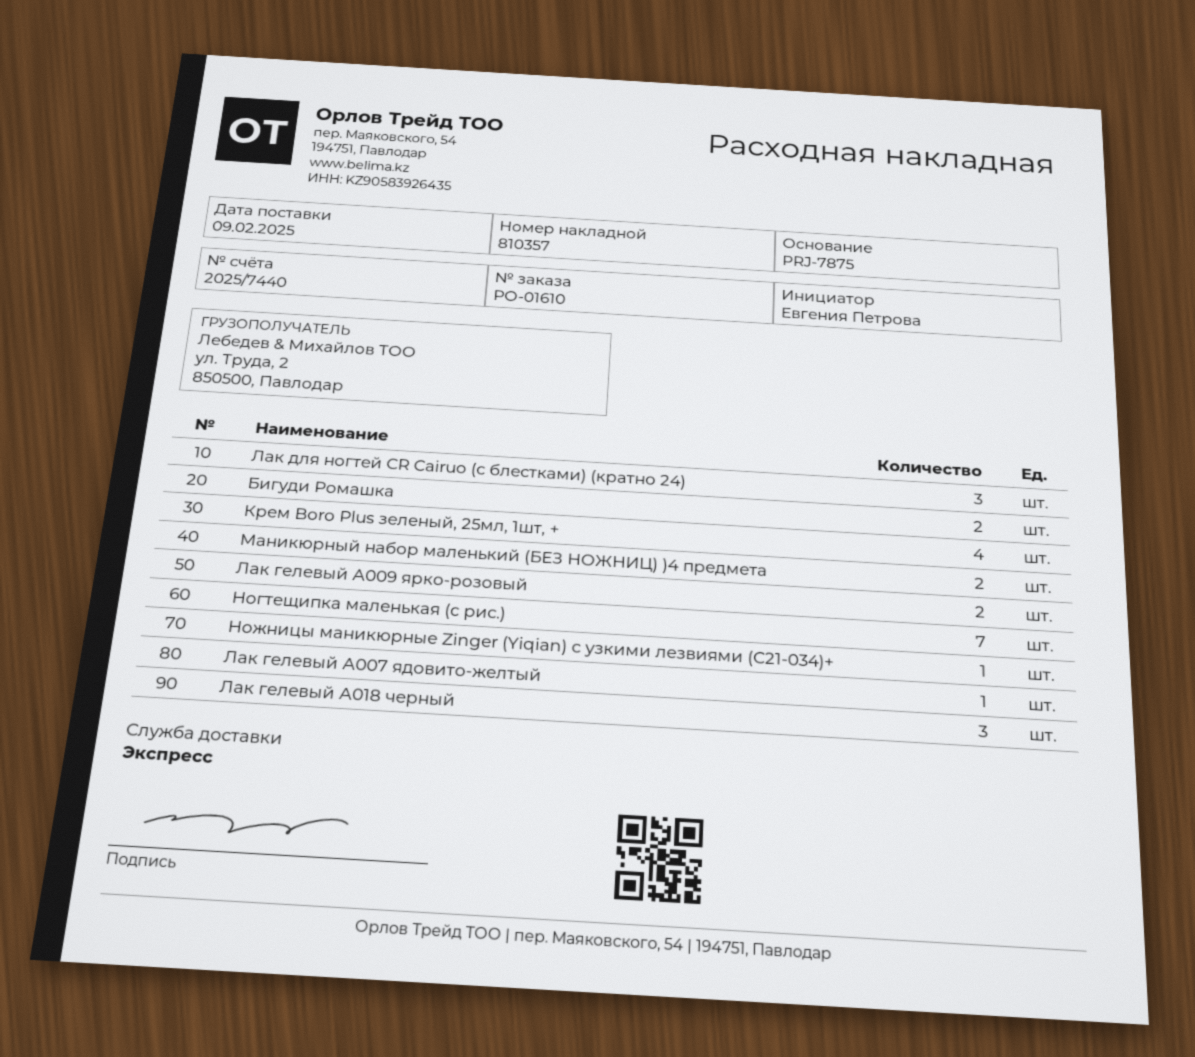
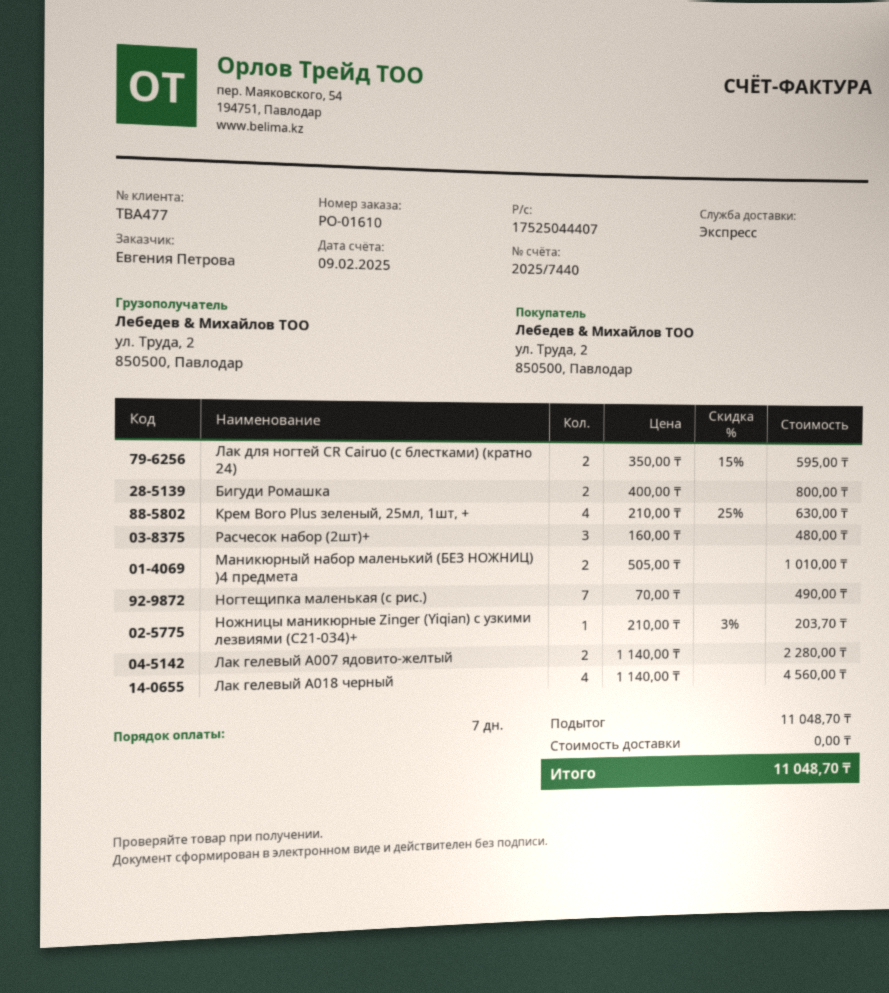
Лак для ногтей CR Cairuo (с блестками) (кратно 24): 3 -> 2
Лак гелевый А009 ярко-розовый: 2 -> none
Лак гелевый А007 ядовито-желтый: 1 -> 2
Лак гелевый А018 черный: 3 -> 4
Расчесок набор (2шт)+: none -> 3

